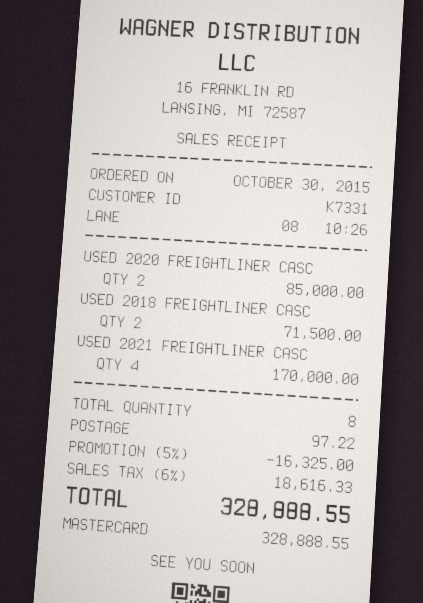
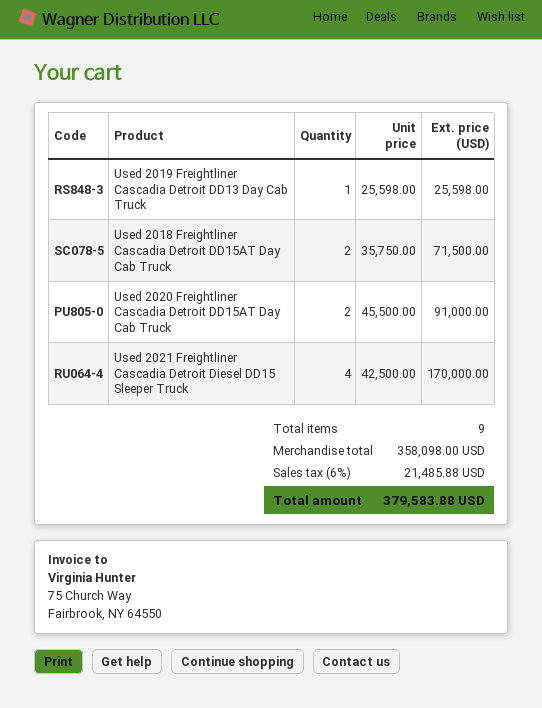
USED 2020 FREIGHTLINER CASC: 2 for 85000.00 -> 2 for 91000.00
Used 2019 Freightliner Cascadia Detroit DD13 Day Cab Truck: none -> 1 for 25598.00
total quantity: 8 -> 9
discount: 5% = 16325.00 -> none
shipping: 97.22 -> none
tax: 6% = 18616.33 -> 6% = 21485.88
total: 328888.55 -> 379583.88

